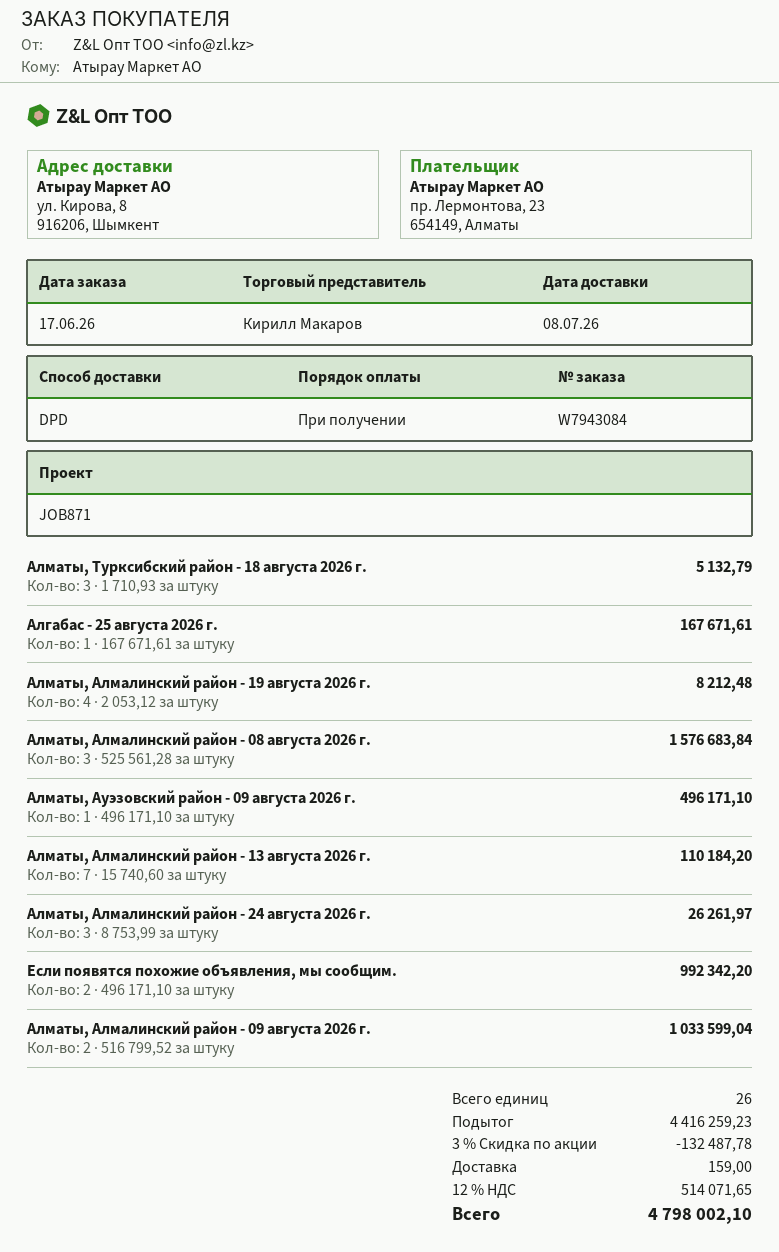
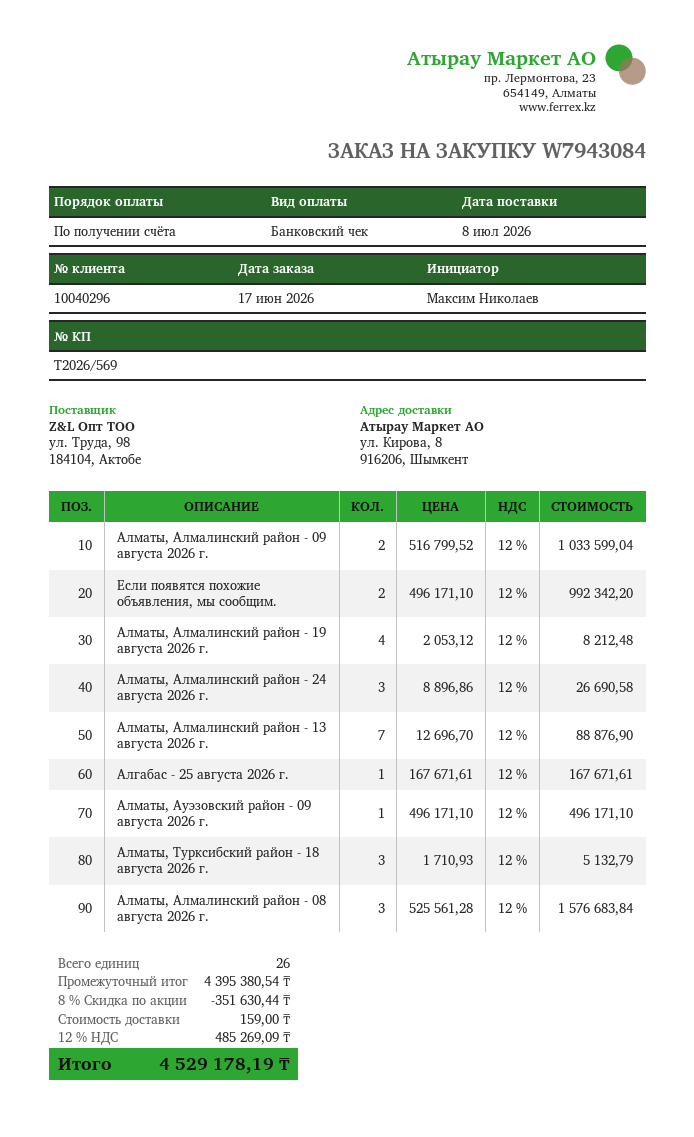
Алматы, Алмалинский район - 13 августа 2026 г.: 7 x 15740.60 = 110184.20 -> 7 x 12696.70 = 88876.90
Алматы, Алмалинский район - 24 августа 2026 г.: 3 x 8753.99 = 26261.97 -> 3 x 8896.86 = 26690.58
subtotal: 4416259.23 -> 4395380.54
discount: 3% = 132487.78 -> 8% = 351630.44
tax: 12% = 514071.65 -> 12% = 485269.09
total: 4798002.10 -> 4529178.19

